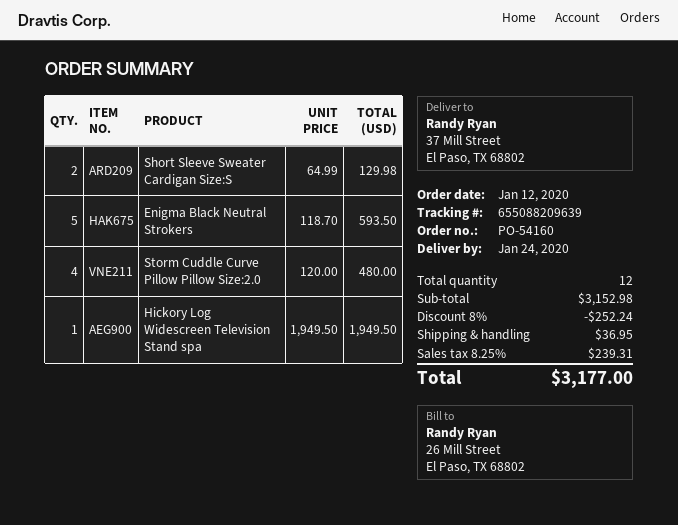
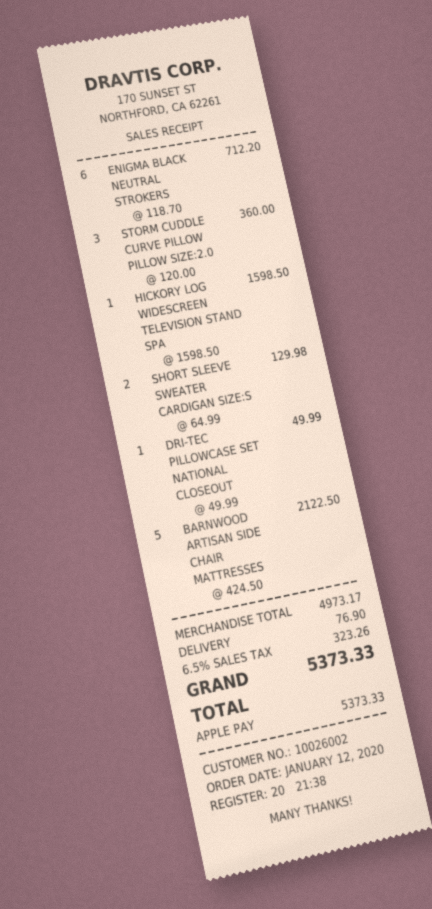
Enigma Black Neutral Strokers: 5 x 118.70 = 593.50 -> 6 x 118.70 = 712.20
Storm Cuddle Curve Pillow Pillow Size:2.0: 4 x 120.00 = 480.00 -> 3 x 120.00 = 360.00
Hickory Log Widescreen Television Stand spa: 1 x 1949.50 = 1949.50 -> 1 x 1598.50 = 1598.50
DRI-TEC PILLOWCASE SET NATIONAL CLOSEOUT: none -> 1 x 49.99 = 49.99
BARNWOOD ARTISAN SIDE CHAIR MATTRESSES: none -> 5 x 424.50 = 2122.50
subtotal: 3152.98 -> 4973.17
discount: 8% = 252.24 -> none
shipping: 36.95 -> 76.90
tax: 8.25% = 239.31 -> 6.5% = 323.26
total: 3177.00 -> 5373.33

